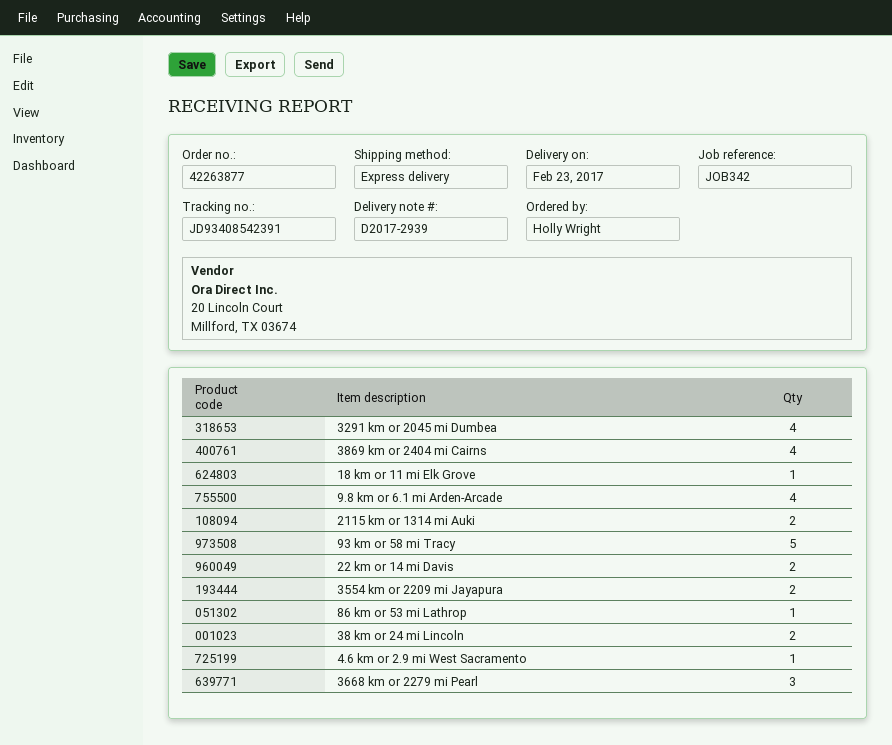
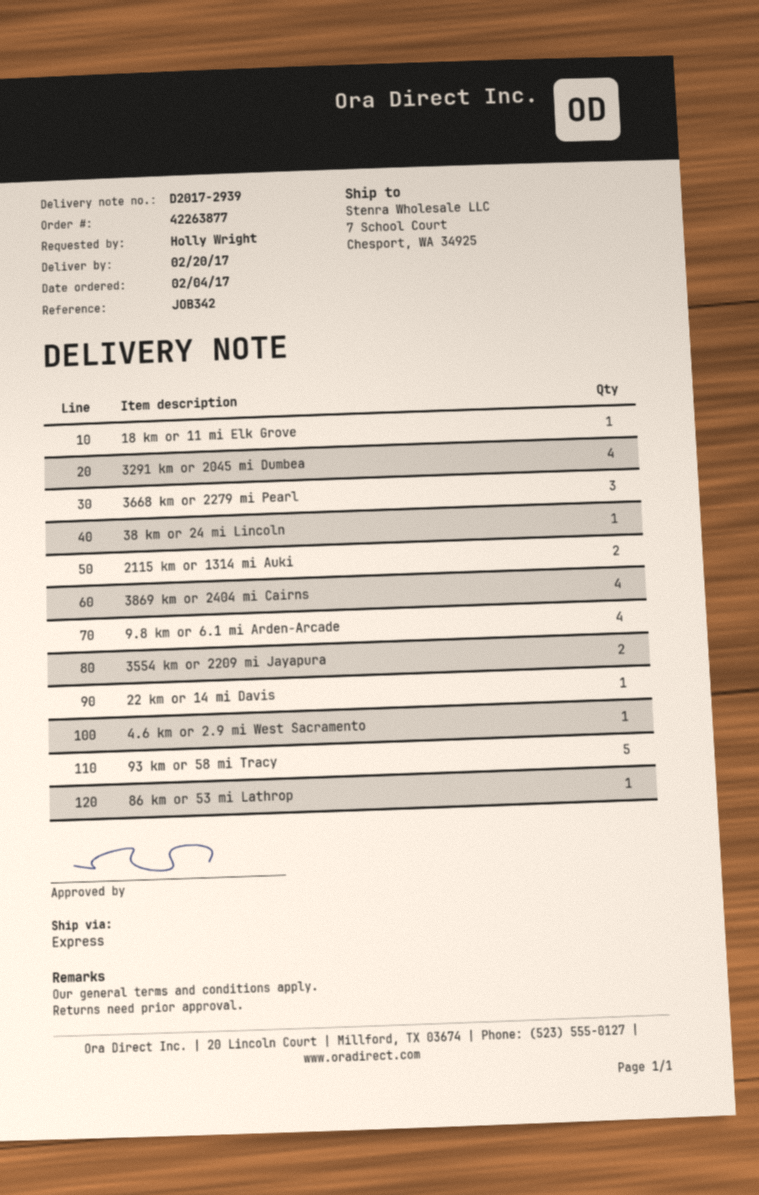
delivery date: 2017-02-23 -> 2017-02-20
22 km or 14 mi Davis: 2 -> 1
38 km or 24 mi Lincoln: 2 -> 1

